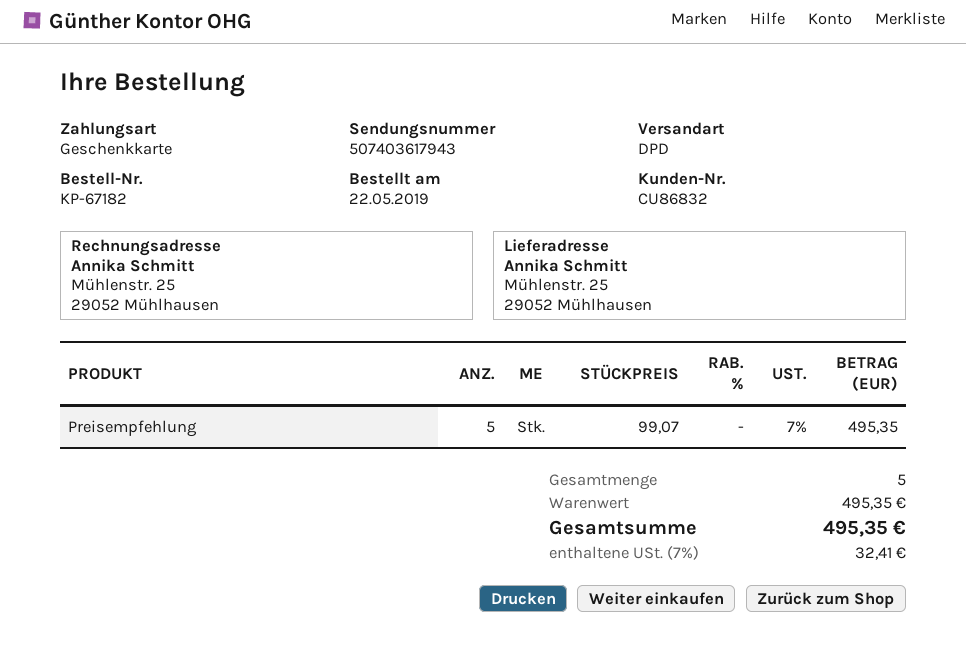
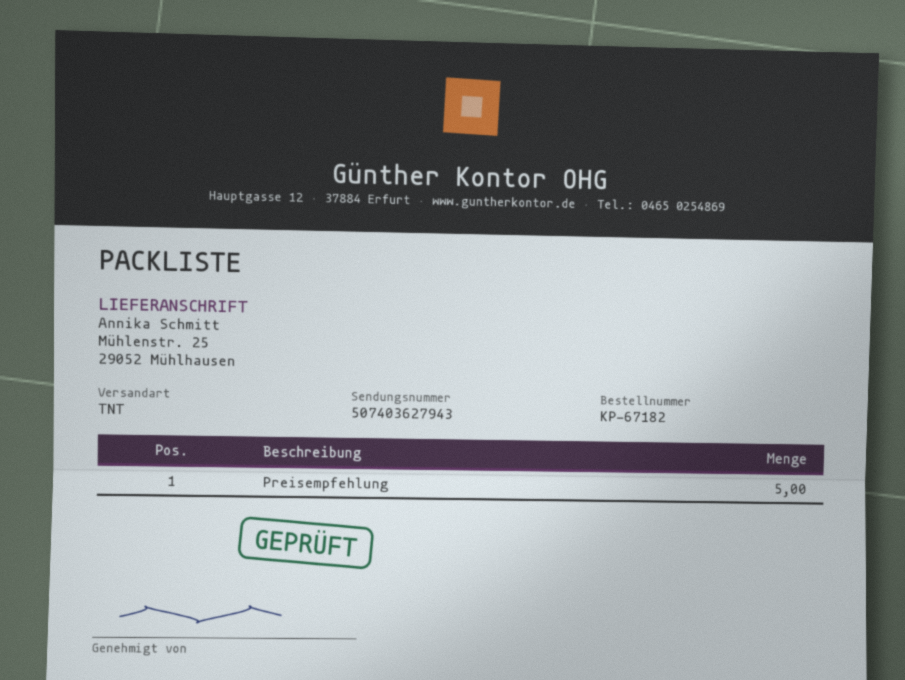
shipping method: DPD -> TNT
tracking number: 507403617943 -> 507403627943

